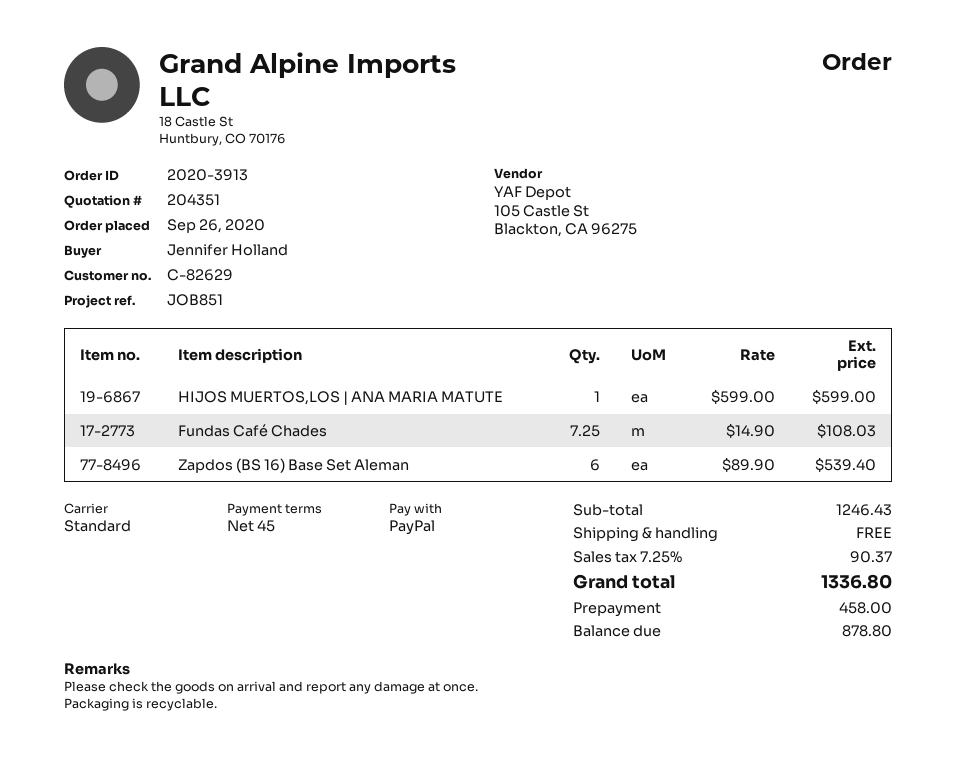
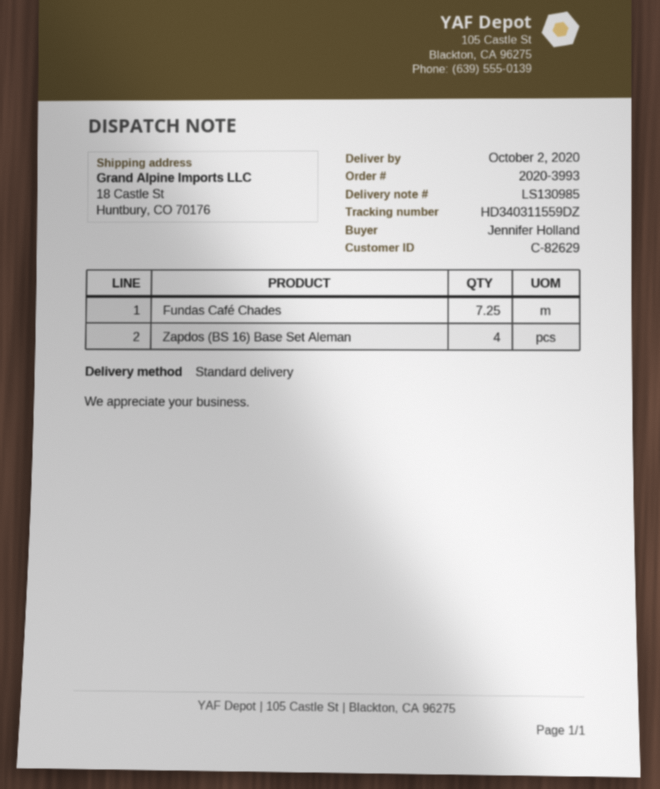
order number: 2020-3913 -> 2020-3993
HIJOS MUERTOS,LOS | ANA MARIA MATUTE: 1 -> none
Zapdos (BS 16) Base Set Aleman: 6 -> 4

